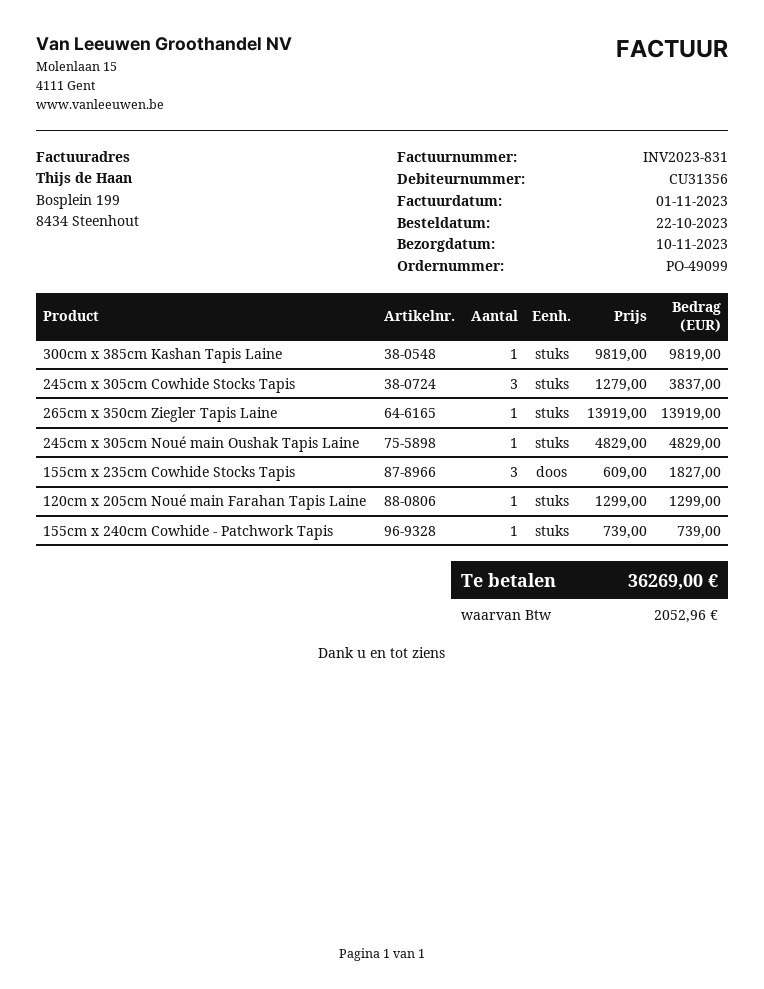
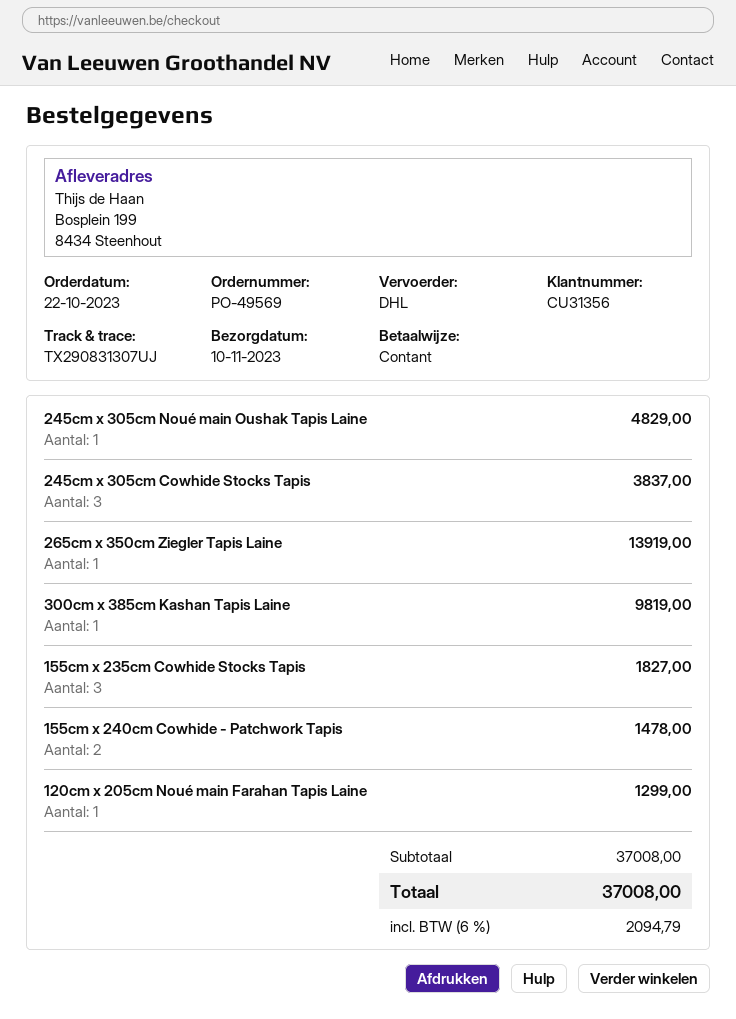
order number: PO-49099 -> PO-49569
155cm x 240cm Cowhide - Patchwork Tapis: 1 for 739.00 -> 2 for 1478.00
tax: 2052.96 -> 2094.79
total: 36269.00 -> 37008.00

